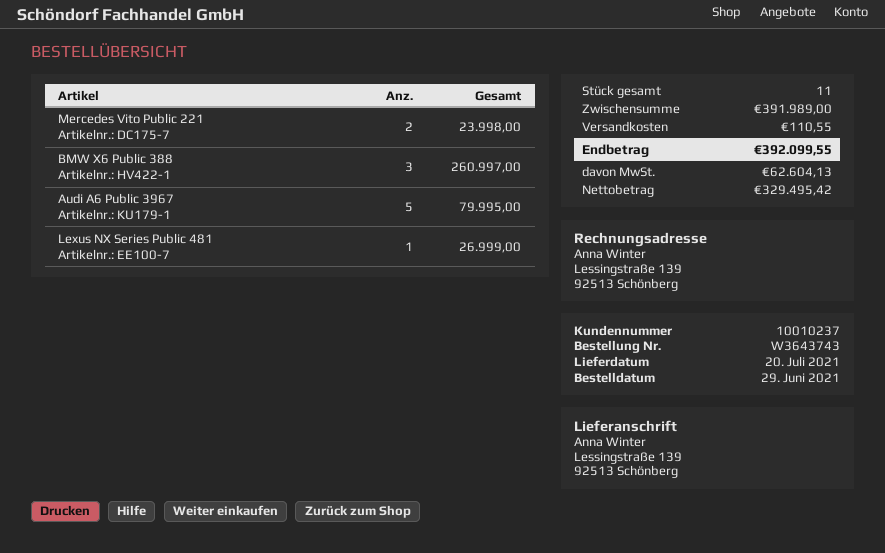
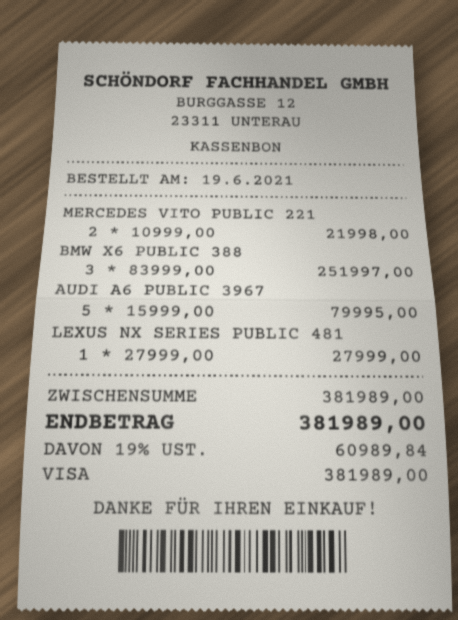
order date: 2021-06-29 -> 2021-06-19
Mercedes Vito Public 221: 2 for 23998.00 -> 2 for 21998.00
BMW X6 Public 388: 3 for 260997.00 -> 3 for 251997.00
Lexus NX Series Public 481: 1 for 26999.00 -> 1 for 27999.00
subtotal: 391989.00 -> 381989.00
shipping: 110.55 -> none
tax: 62604.13 -> 60989.84
total: 392099.55 -> 381989.00

